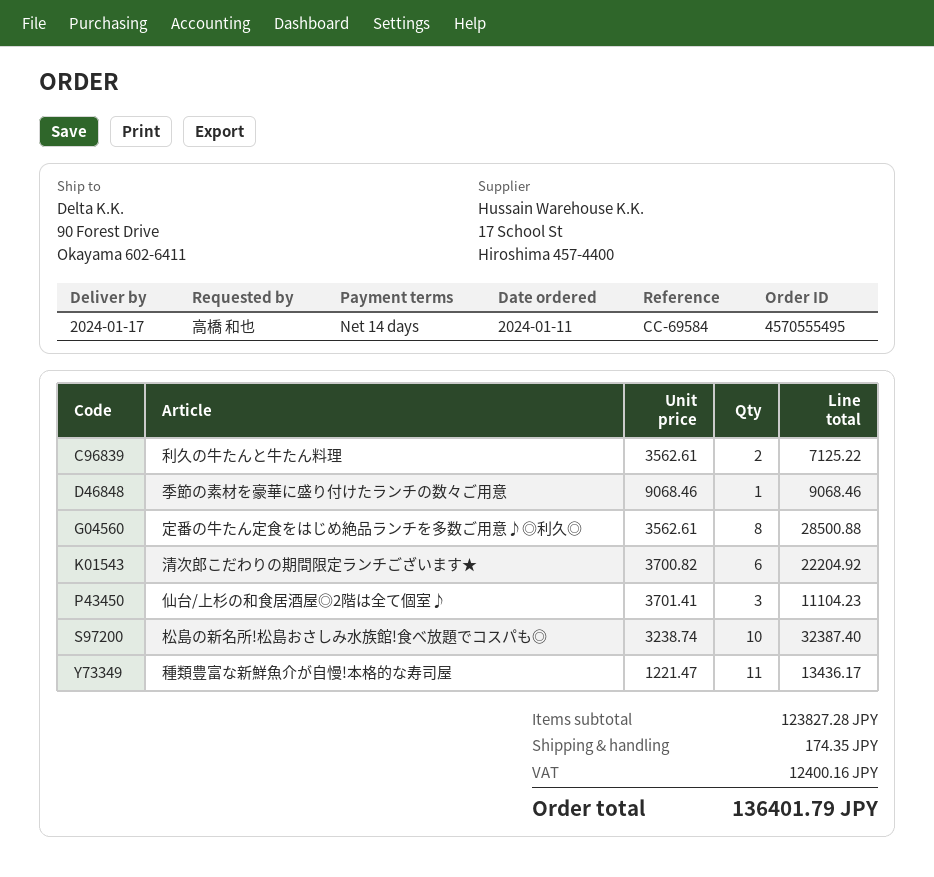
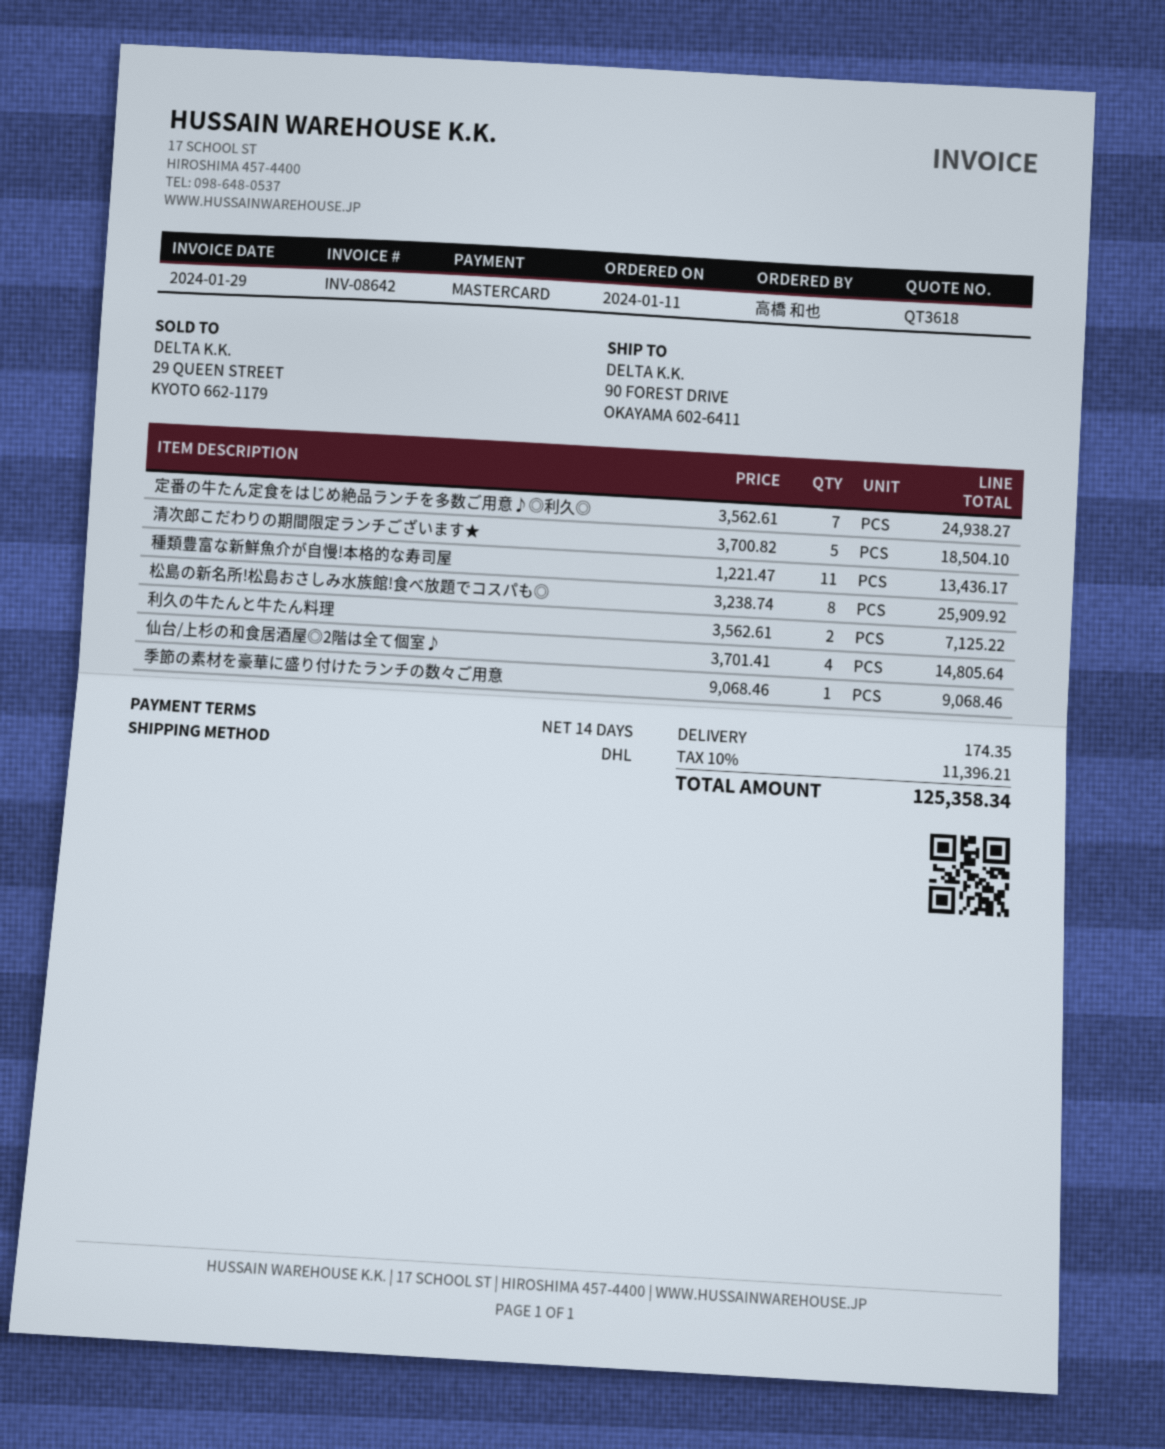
定番の牛たん定食をはじめ絶品ランチを多数ご用意♪◎利久◎: 8 x 3562.61 = 28500.88 -> 7 x 3562.61 = 24938.27
清次郎こだわりの期間限定ランチございます★: 6 x 3700.82 = 22204.92 -> 5 x 3700.82 = 18504.10
仙台/上杉の和食居酒屋◎2階は全て個室♪: 3 x 3701.41 = 11104.23 -> 4 x 3701.41 = 14805.64
松島の新名所!松島おさしみ水族館!食べ放題でコスパも◎: 10 x 3238.74 = 32387.40 -> 8 x 3238.74 = 25909.92
tax: 12400.16 -> 11396.21
total: 136401.79 -> 125358.34

